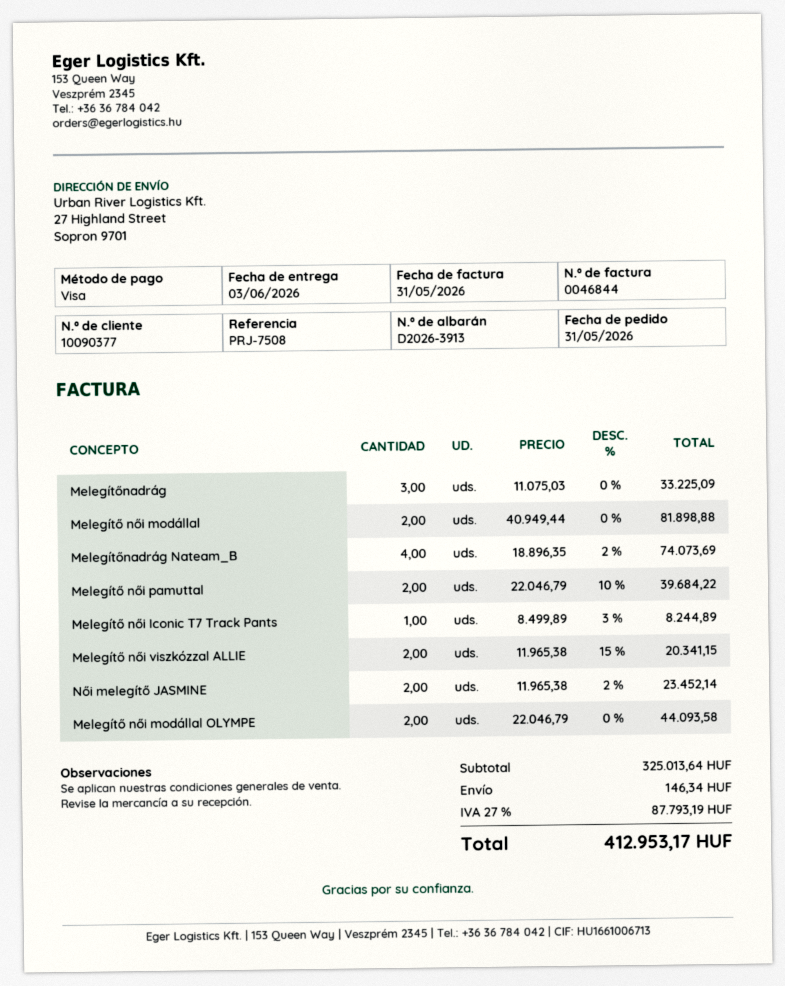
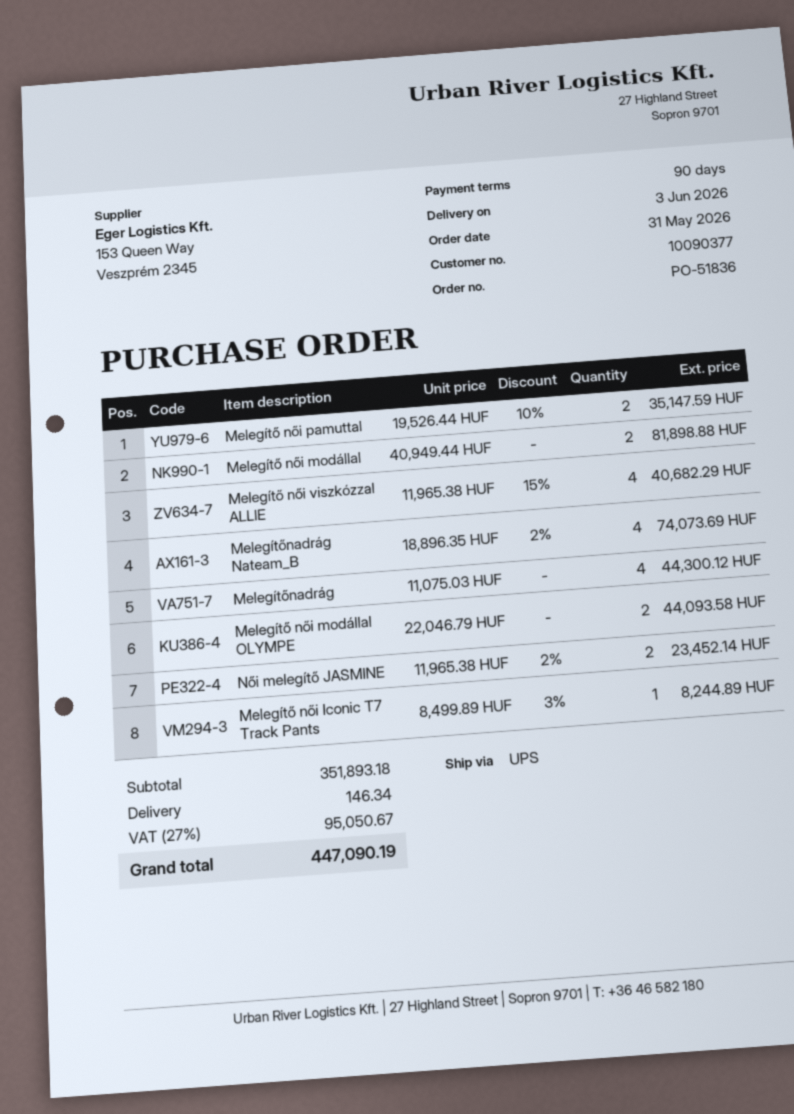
Melegítőnadrág: 3 x 11075.03 = 33225.09 -> 4 x 11075.03 = 44300.12
Melegítő női pamuttal: 2 x 22046.79 - 10% = 39684.22 -> 2 x 19526.44 - 10% = 35147.59
Melegítő női viszkózzal ALLIE: 2 x 11965.38 - 15% = 20341.15 -> 4 x 11965.38 - 15% = 40682.29
subtotal: 325013.64 -> 351893.18
tax: 27% = 87793.19 -> 27% = 95050.67
total: 412953.17 -> 447090.19

